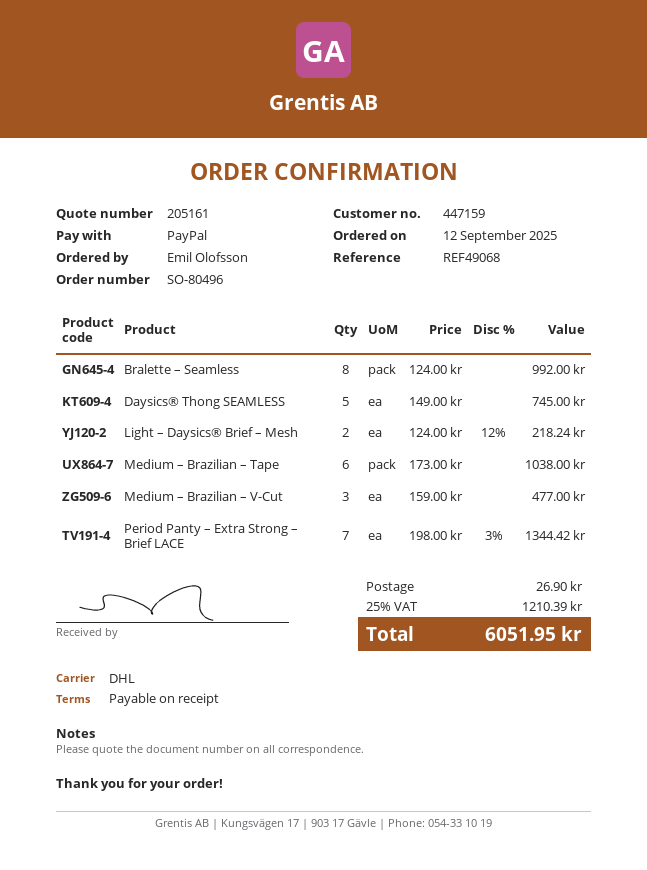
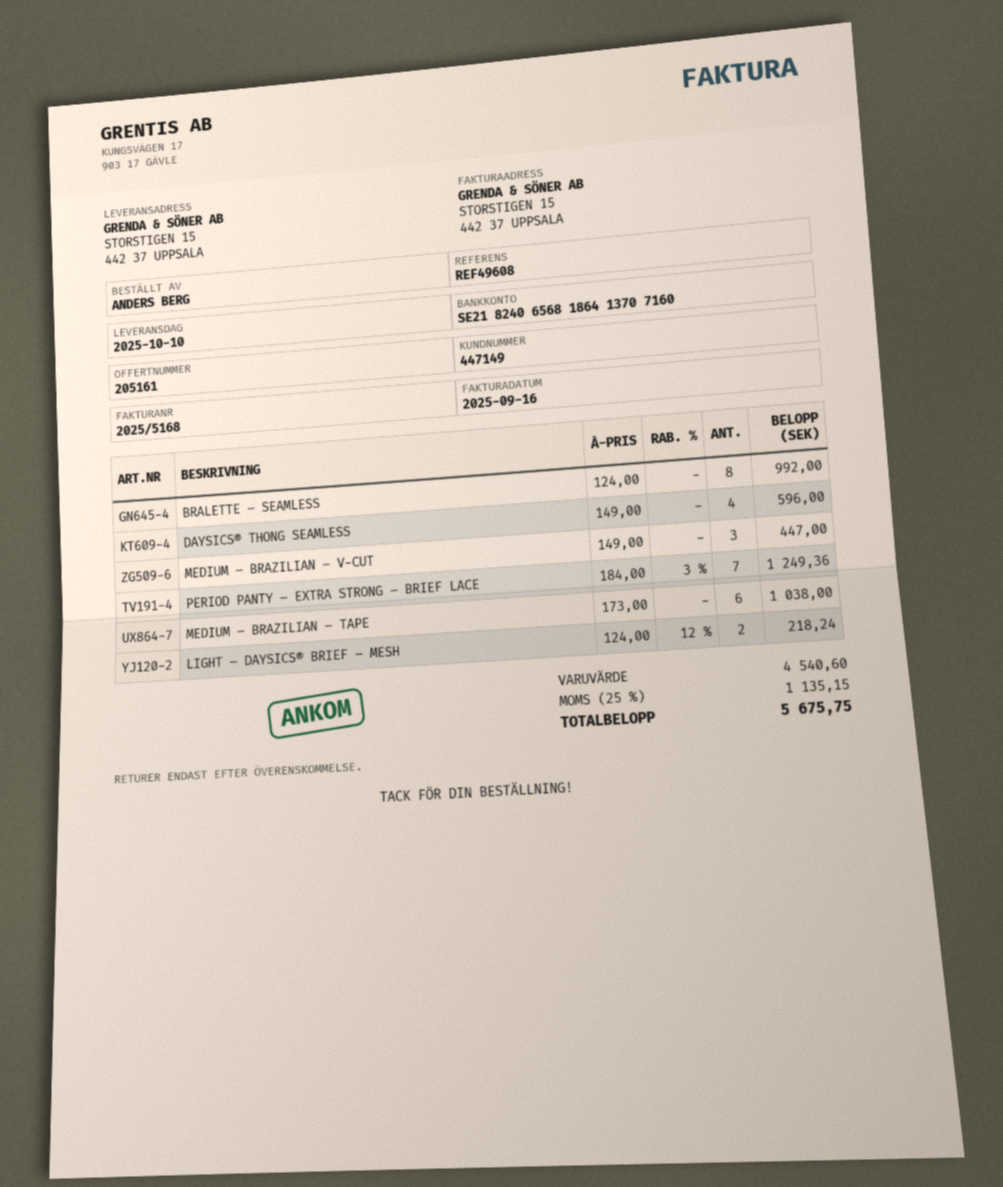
customer number: 447159 -> 447149
reference: REF49068 -> REF49608
ordered by: Emil Olofsson -> ANDERS BERG
Daysics® Thong SEAMLESS: 5 x 149.00 = 745.00 -> 4 x 149.00 = 596.00
Medium – Brazilian – V-Cut: 3 x 159.00 = 477.00 -> 3 x 149.00 = 447.00
Period Panty – Extra Strong – Brief LACE: 7 x 198.00 - 3% = 1344.42 -> 7 x 184.00 - 3% = 1249.36
shipping: 26.90 -> none
tax: 25% = 1210.39 -> 25% = 1135.15
total: 6051.95 -> 5675.75

